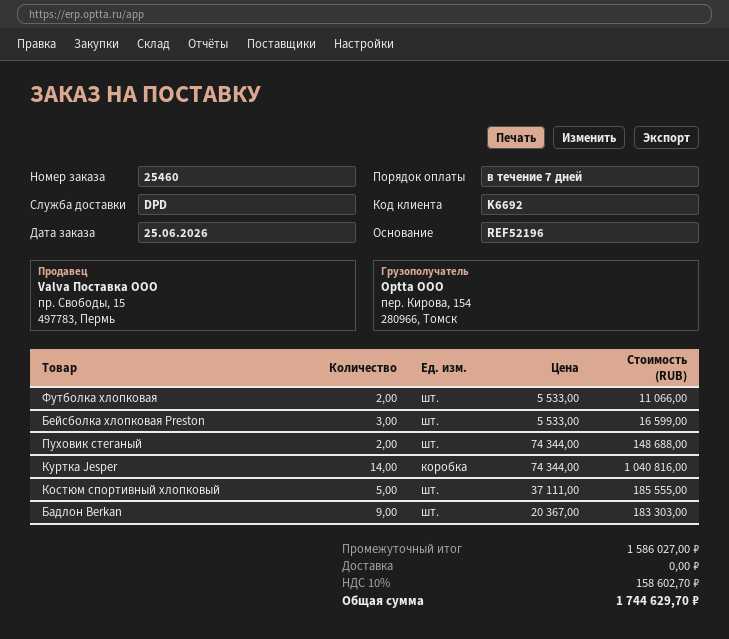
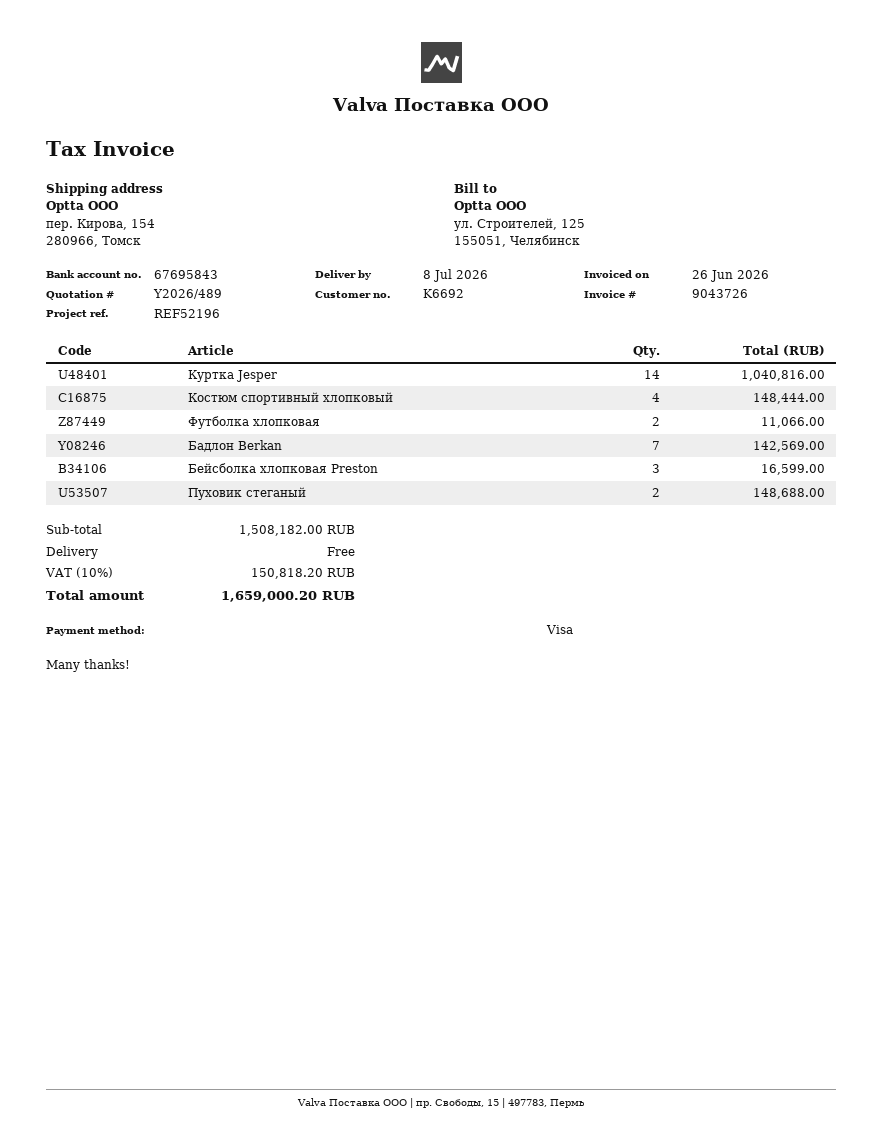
Костюм спортивный хлопковый: 5 for 185555.00 -> 4 for 148444.00
Бадлон Berkan: 9 for 183303.00 -> 7 for 142569.00
subtotal: 1586027.00 -> 1508182.00
tax: 10% = 158602.70 -> 10% = 150818.20
total: 1744629.70 -> 1659000.20

